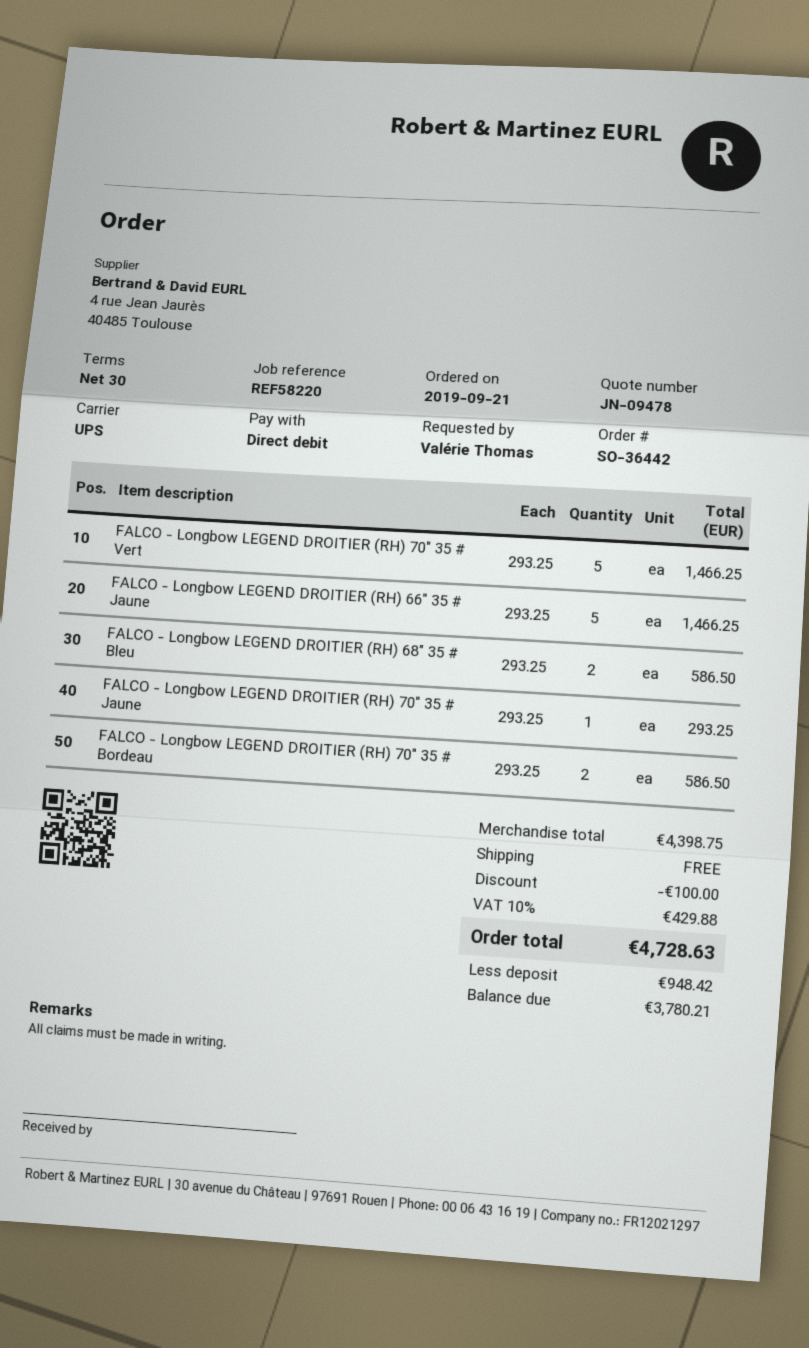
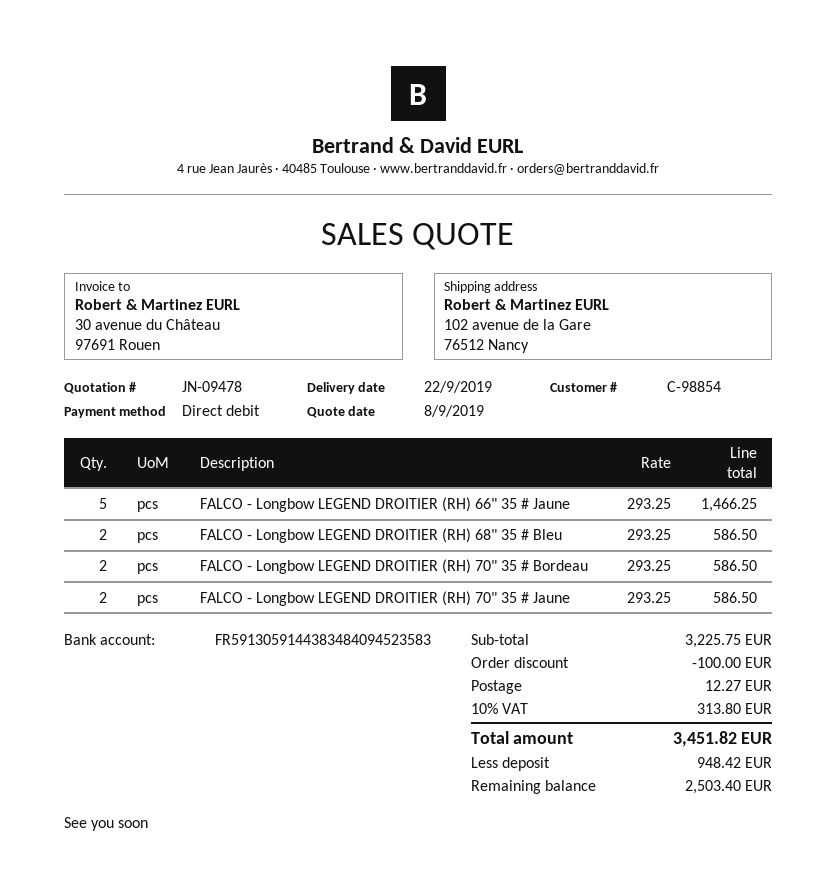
FALCO - Longbow LEGEND DROITIER (RH) 70" 35 # Vert: 5 x 293.25 = 1466.25 -> none
FALCO - Longbow LEGEND DROITIER (RH) 70" 35 # Jaune: 1 x 293.25 = 293.25 -> 2 x 293.25 = 586.50
subtotal: 4398.75 -> 3225.75
shipping: 0.00 -> 12.27
tax: 10% = 429.88 -> 10% = 313.80
total: 4728.63 -> 3451.82
balance: 3780.21 -> 2503.40

